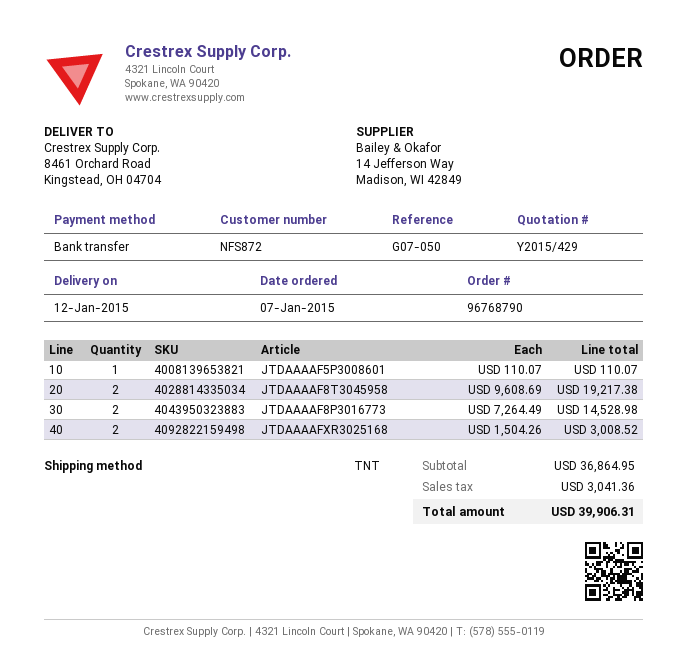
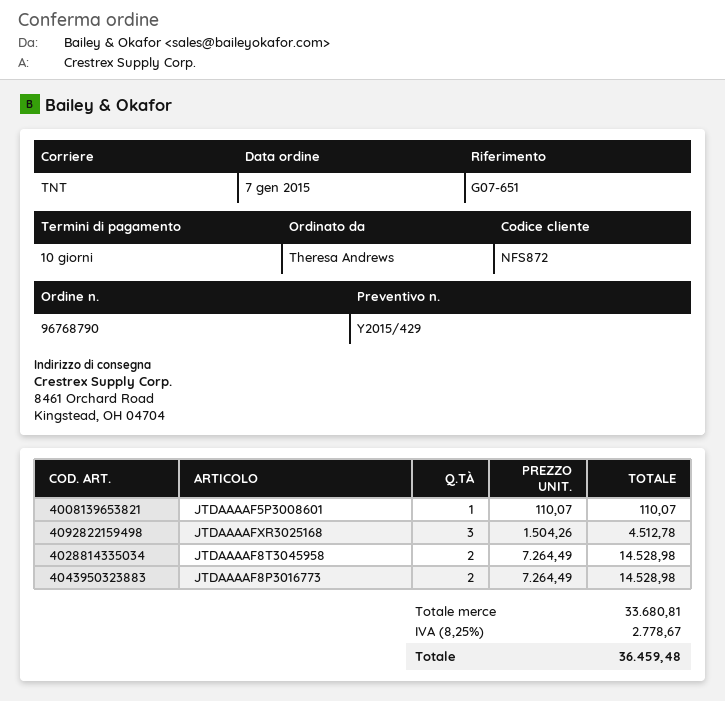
reference: G07-050 -> G07-651
JTDAAAAF8T3045958: 2 x 9608.69 = 19217.38 -> 2 x 7264.49 = 14528.98
JTDAAAAFXR3025168: 2 x 1504.26 = 3008.52 -> 3 x 1504.26 = 4512.78
subtotal: 36864.95 -> 33680.81
tax: 3041.36 -> 2778.67
total: 39906.31 -> 36459.48

